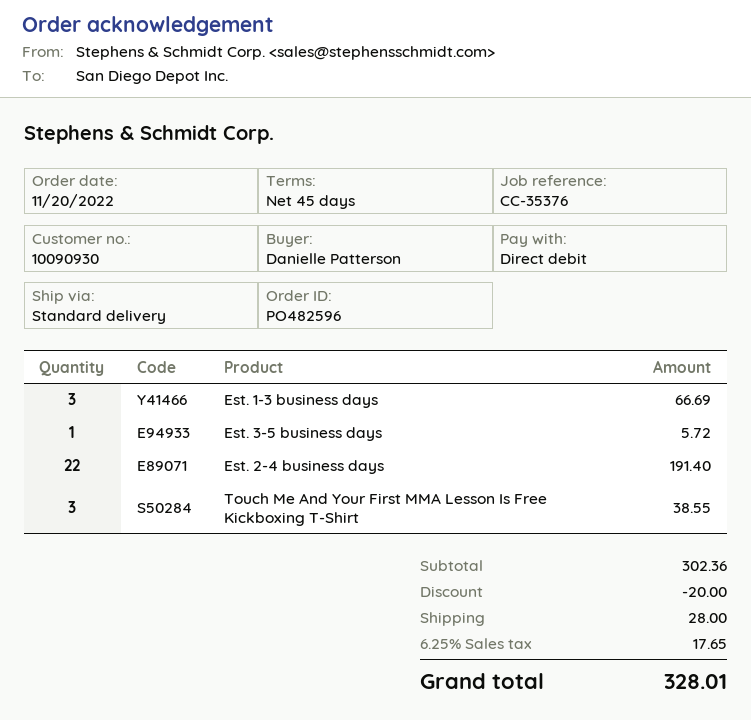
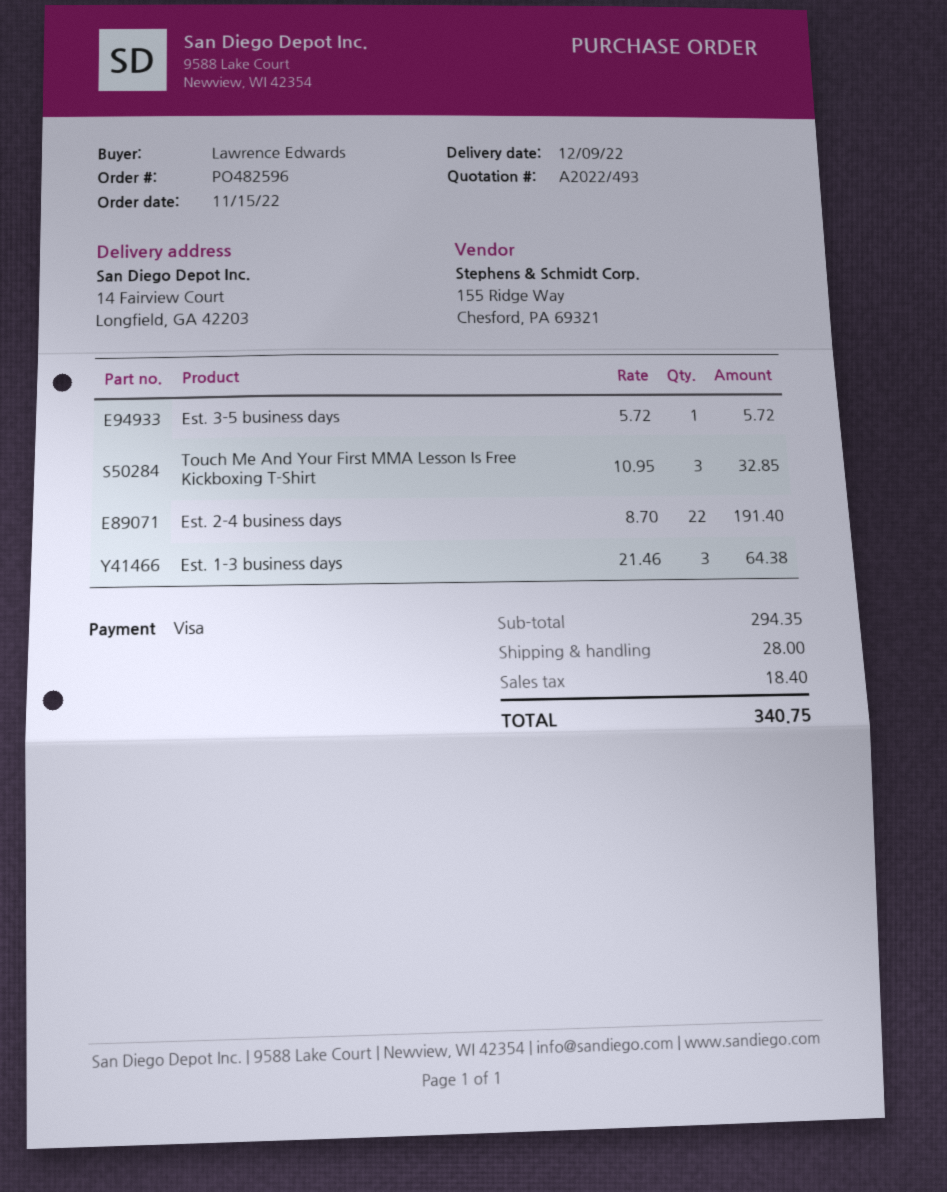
order date: 2022-11-20 -> 2022-11-15
ordered by: Danielle Patterson -> Lawrence Edwards
payment method: direct debit -> Visa
Est. 1-3 business days: 3 for 66.69 -> 3 for 64.38
Touch Me And Your First MMA Lesson Is Free Kickboxing T-Shirt: 3 for 38.55 -> 3 for 32.85
subtotal: 302.36 -> 294.35
discount: 20.00 -> none
tax: 17.65 -> 18.40
total: 328.01 -> 340.75

